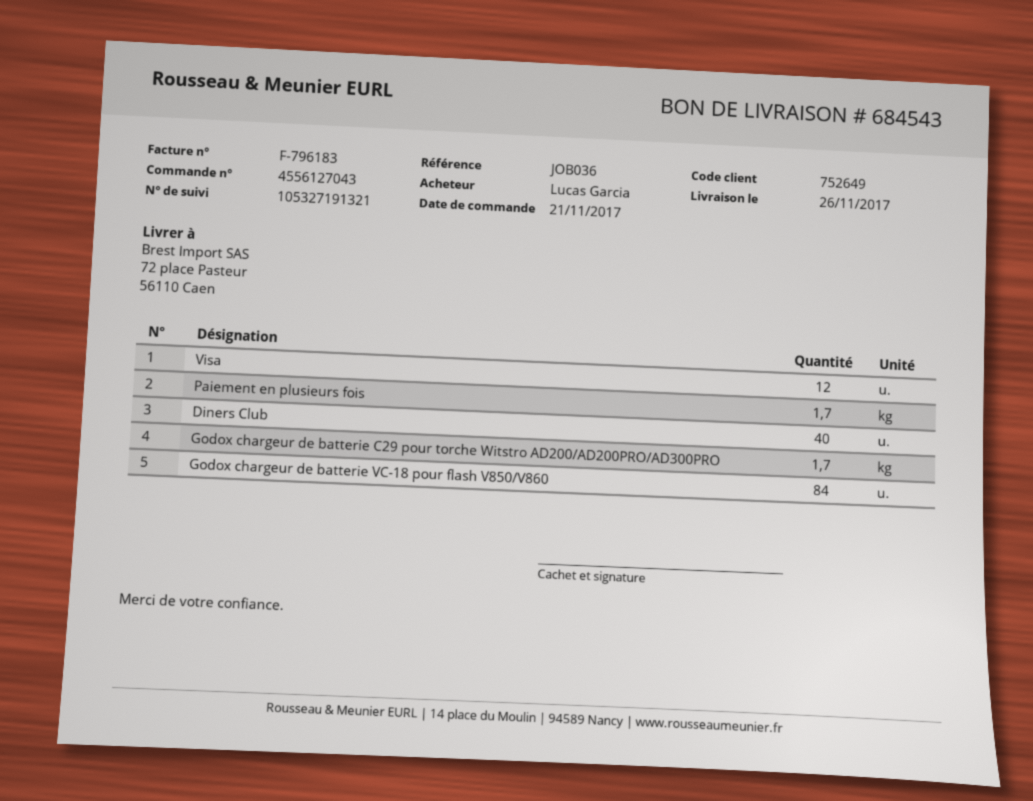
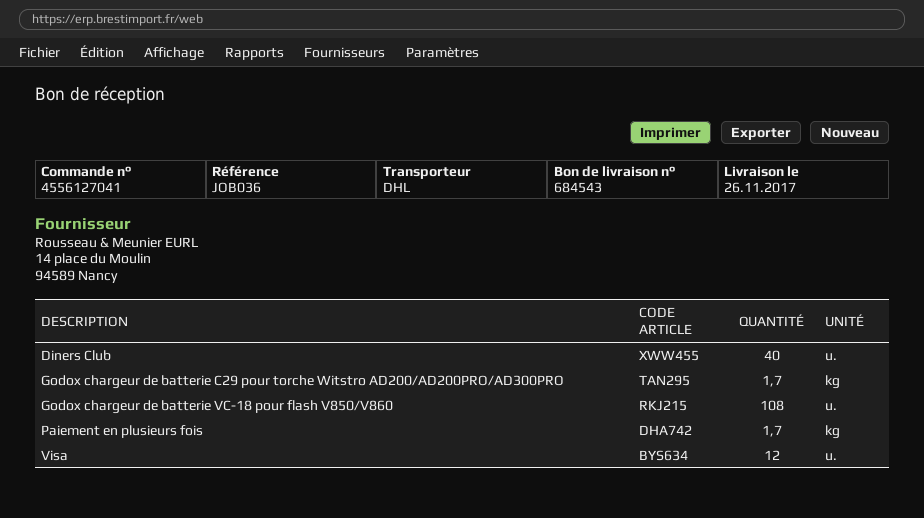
order number: 4556127043 -> 4556127041
Godox chargeur de batterie VC-18 pour flash V850/V860: 84 -> 108

